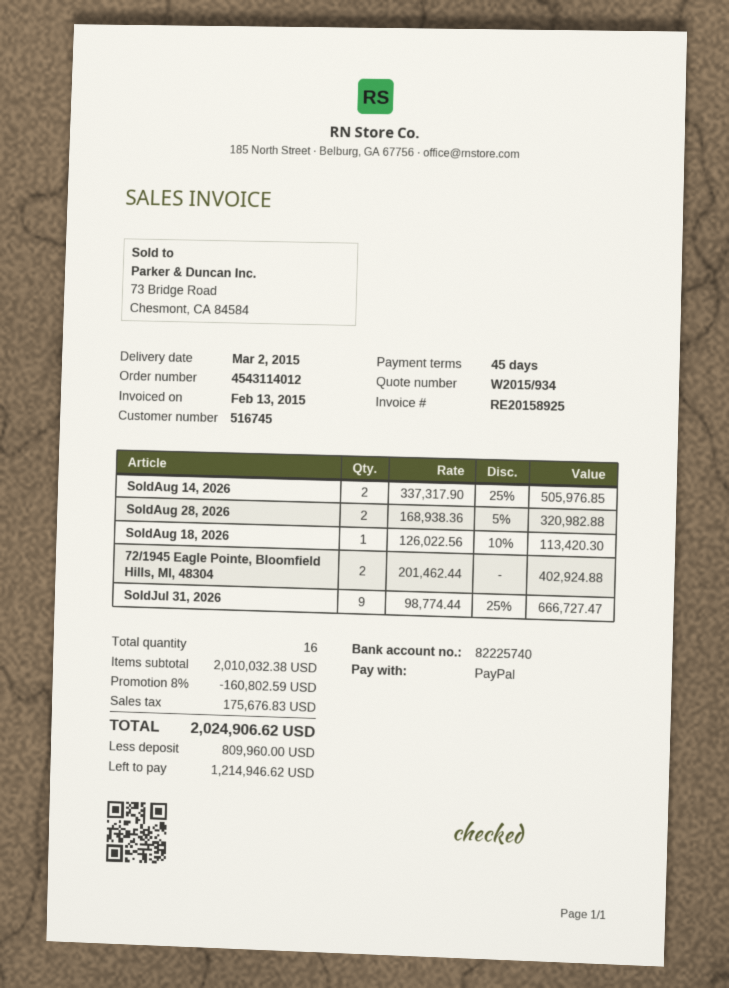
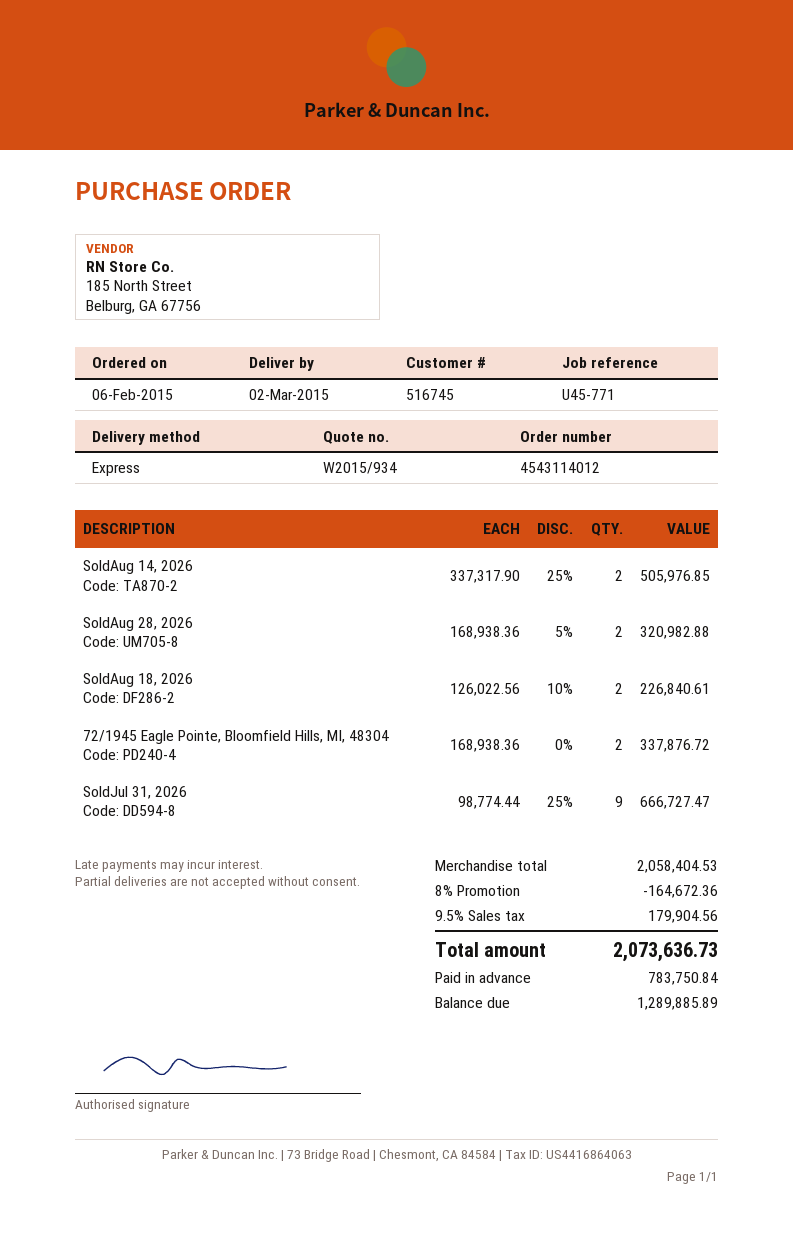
SoldAug 18, 2026: 1 x 126022.56 - 10% = 113420.30 -> 2 x 126022.56 - 10% = 226840.61
72/1945 Eagle Pointe, Bloomfield Hills, MI, 48304: 2 x 201462.44 = 402924.88 -> 2 x 168938.36 = 337876.72
subtotal: 2010032.38 -> 2058404.53
discount: 8% = 160802.59 -> 8% = 164672.36
tax: 175676.83 -> 179904.56
total: 2024906.62 -> 2073636.73
deposit: 809960.00 -> 783750.84
balance: 1214946.62 -> 1289885.89

